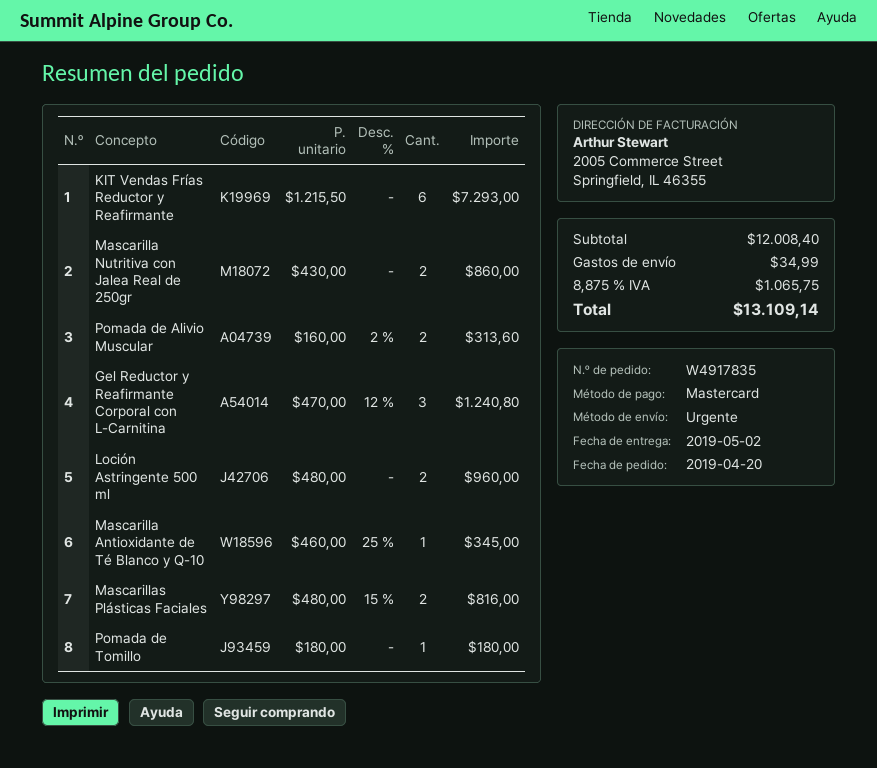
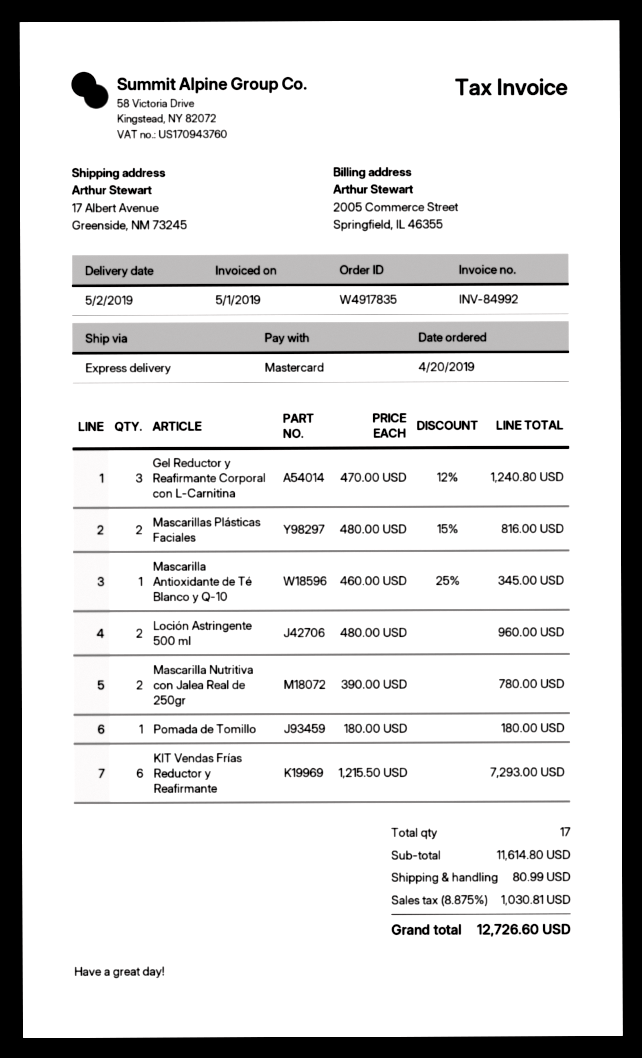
Mascarilla Nutritiva con Jalea Real de 250gr: 2 x 430.00 = 860.00 -> 2 x 390.00 = 780.00
Pomada de Alivio Muscular: 2 x 160.00 - 2% = 313.60 -> none
subtotal: 12008.40 -> 11614.80
shipping: 34.99 -> 80.99
tax: 8.875% = 1065.75 -> 8.875% = 1030.81
total: 13109.14 -> 12726.60

